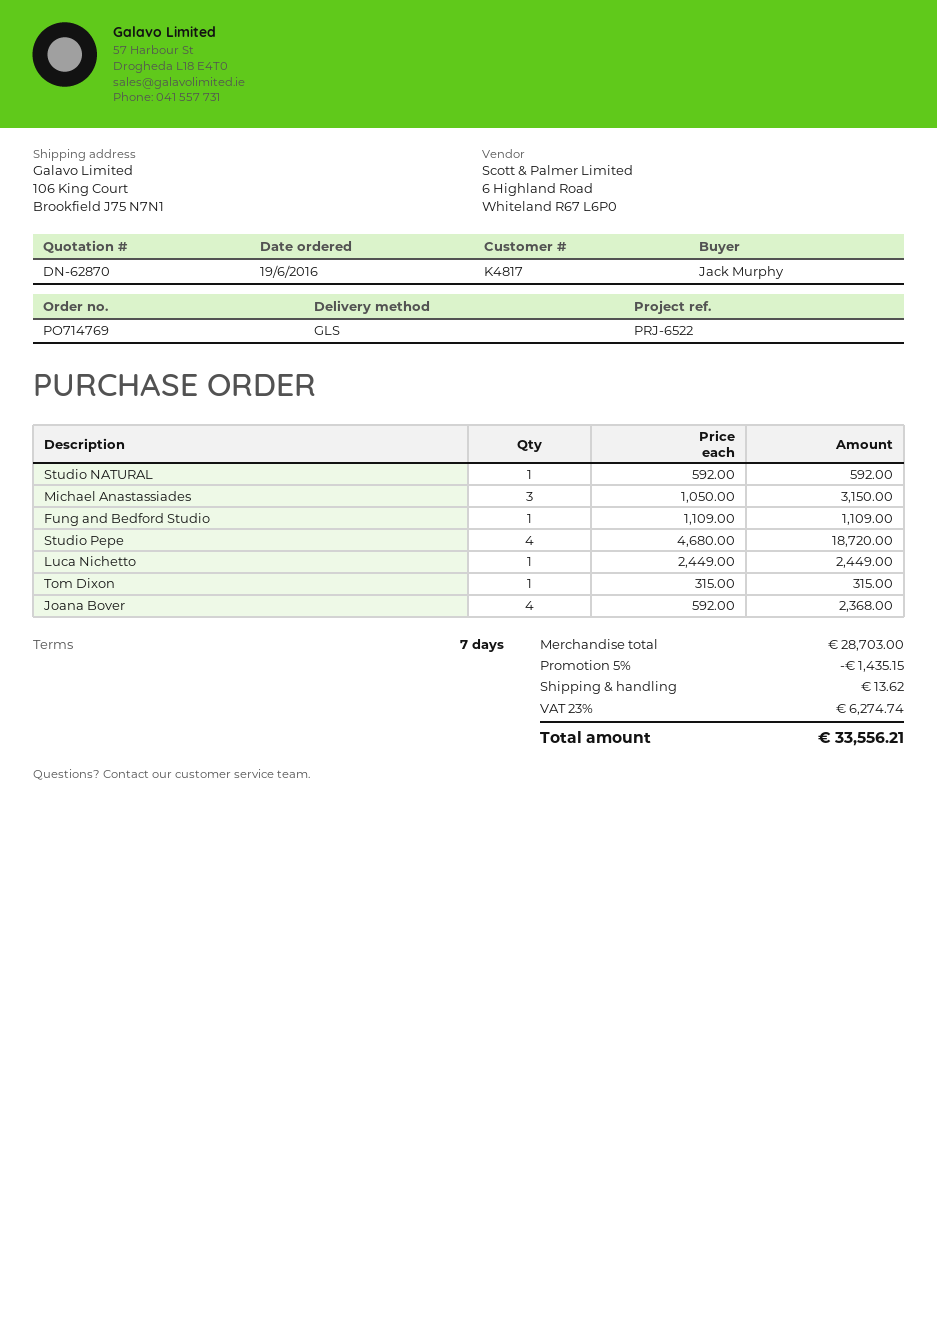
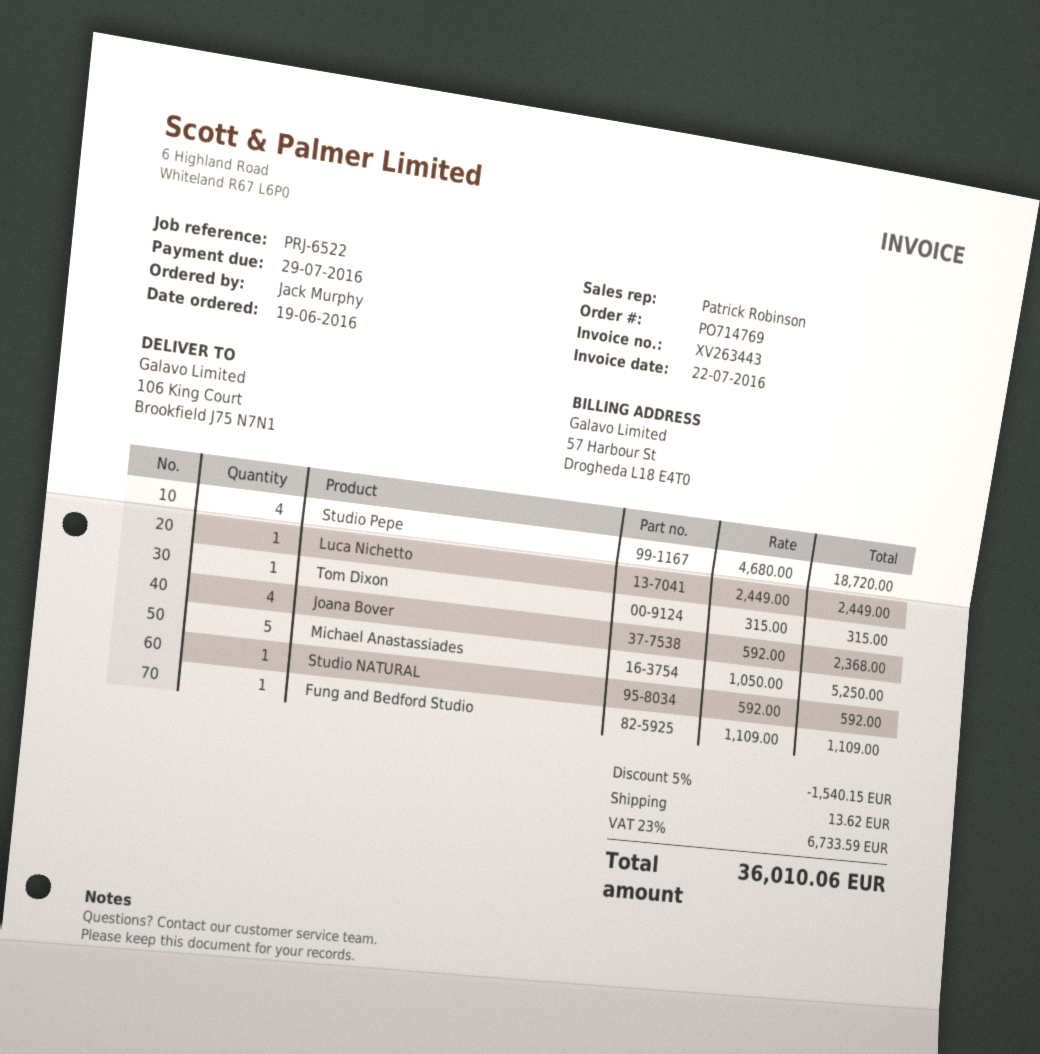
Michael Anastassiades: 3 x 1050.00 = 3150.00 -> 5 x 1050.00 = 5250.00
discount: 5% = 1435.15 -> 5% = 1540.15
tax: 23% = 6274.74 -> 23% = 6733.59
total: 33556.21 -> 36010.06

